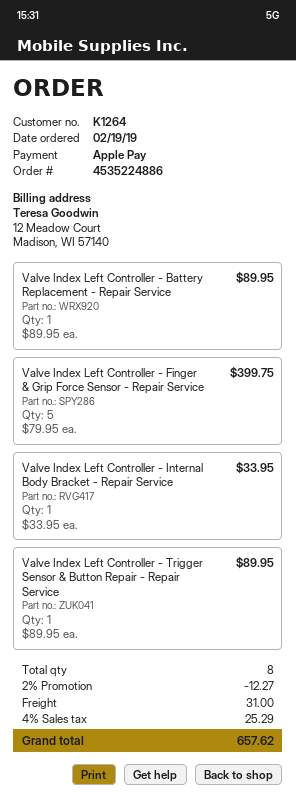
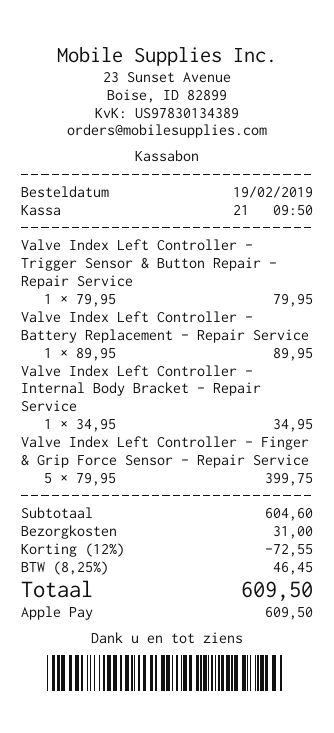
Valve Index Left Controller - Internal Body Bracket - Repair Service: 1 x 33.95 = 33.95 -> 1 x 34.95 = 34.95
Valve Index Left Controller - Trigger Sensor & Button Repair - Repair Service: 1 x 89.95 = 89.95 -> 1 x 79.95 = 79.95
discount: 2% = 12.27 -> 12% = 72.55
tax: 4% = 25.29 -> 8.25% = 46.45
total: 657.62 -> 609.50

